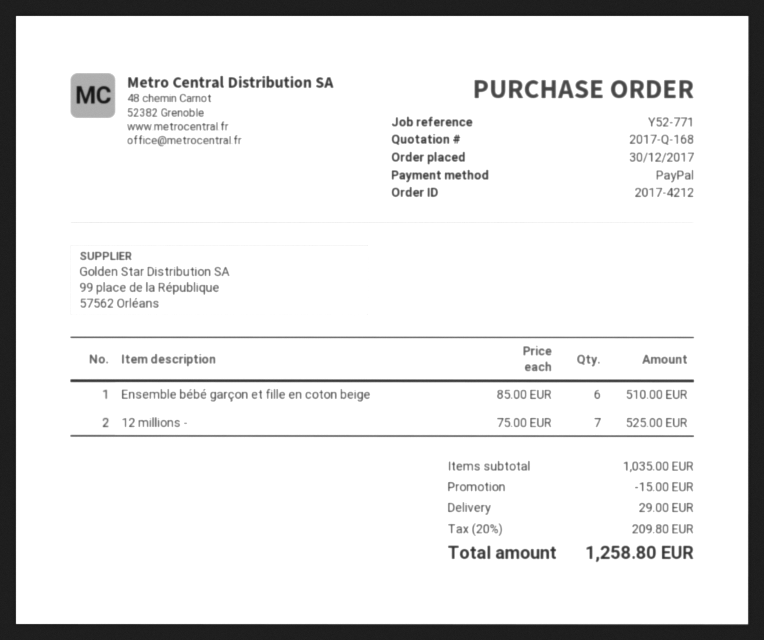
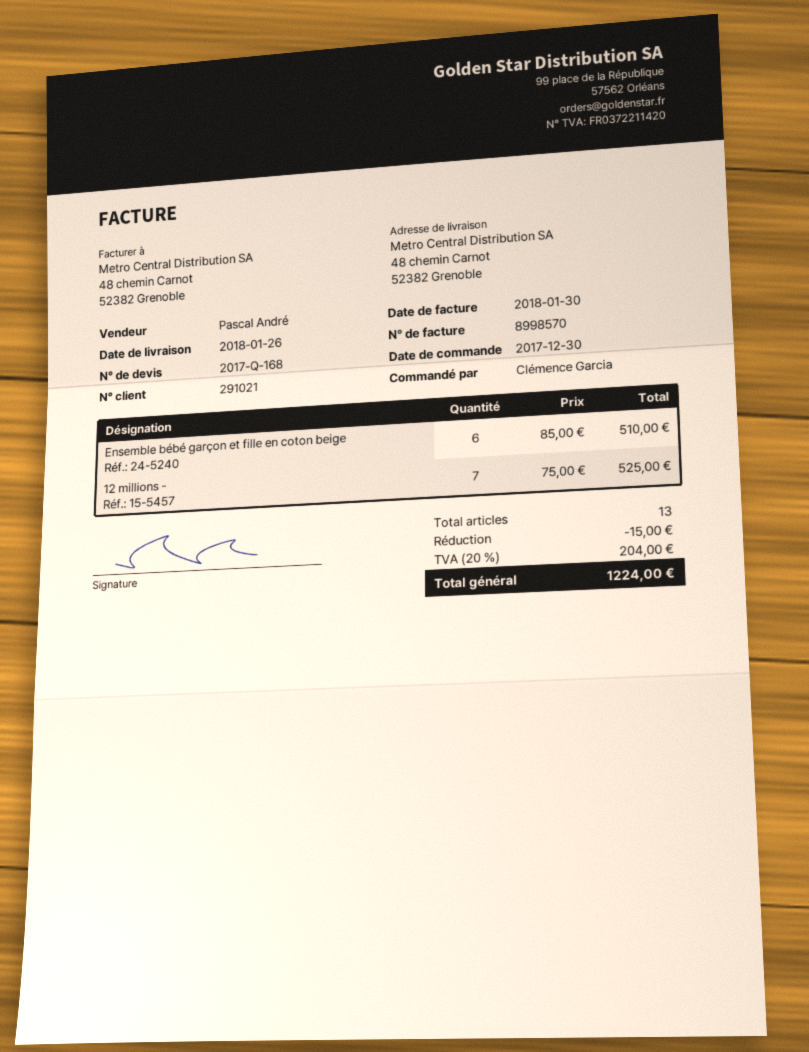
shipping: 29.00 -> none
tax: 20% = 209.80 -> 20% = 204.00
total: 1258.80 -> 1224.00

